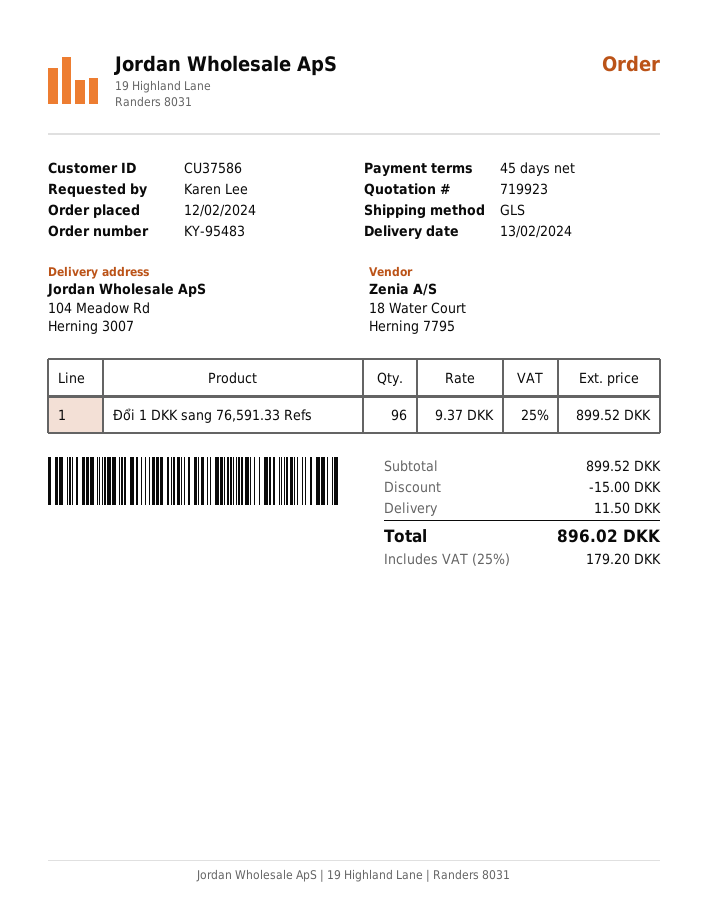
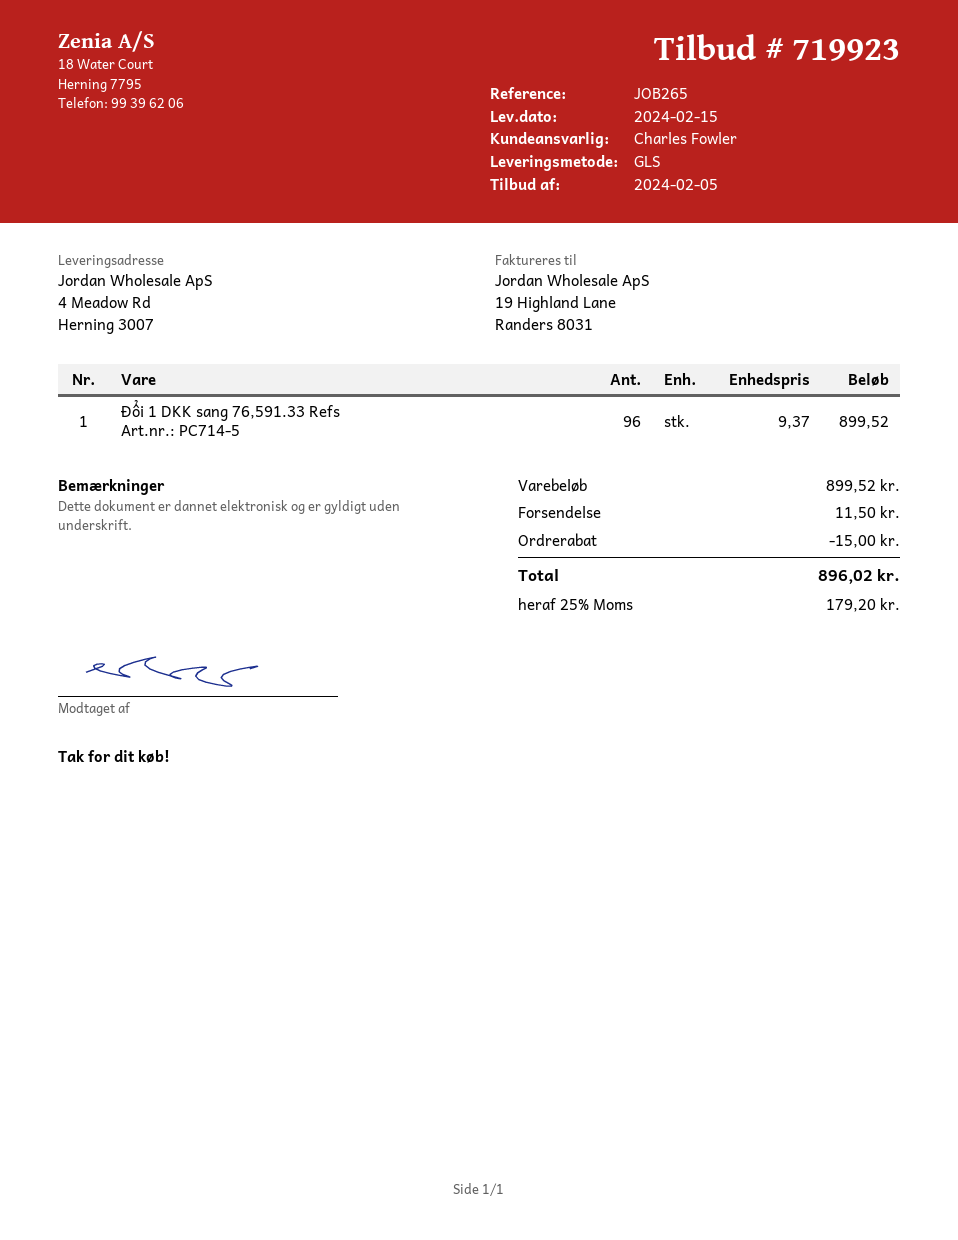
delivery date: 2024-02-13 -> 2024-02-15
ship to: 104 Meadow Rd, Herning 3007 -> 4 Meadow Rd, Herning 3007

